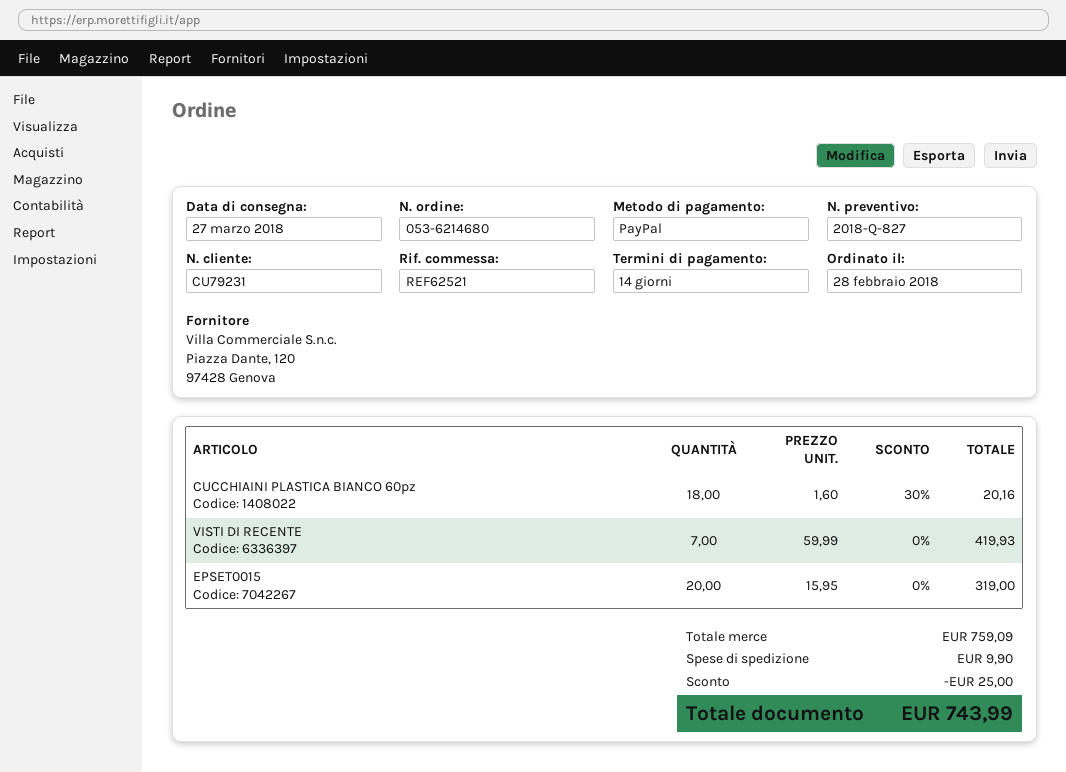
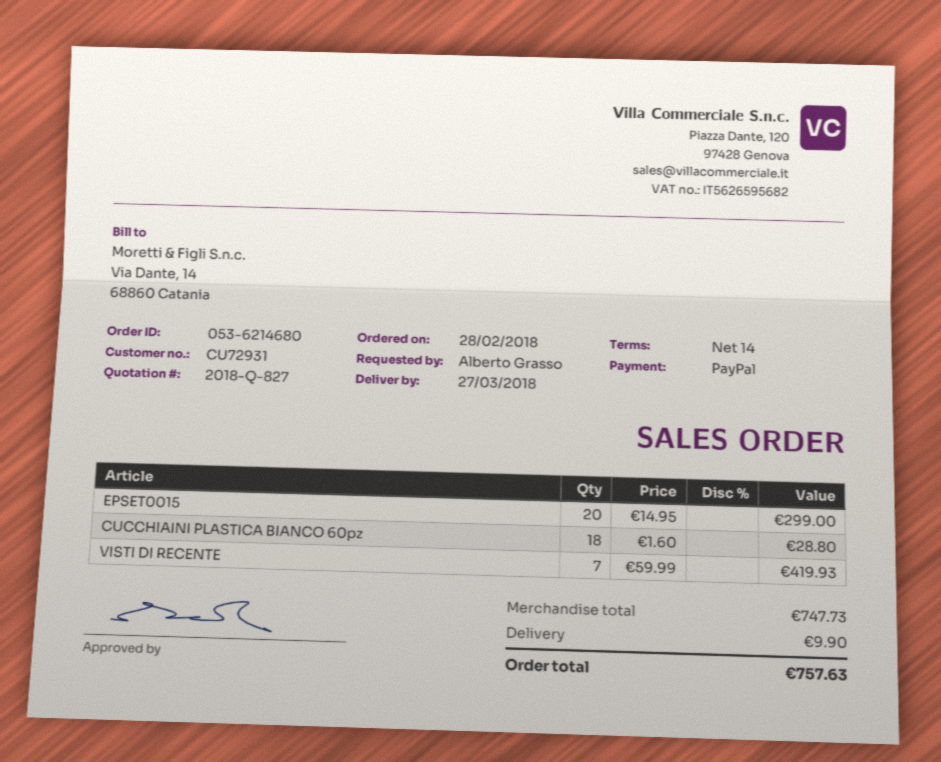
customer number: CU79231 -> CU72931
CUCCHIAINI PLASTICA BIANCO 60pz: 18 x 1.60 - 30% = 20.16 -> 18 x 1.60 = 28.80
EPSET0015: 20 x 15.95 = 319.00 -> 20 x 14.95 = 299.00
subtotal: 759.09 -> 747.73
discount: 25.00 -> none
total: 743.99 -> 757.63

